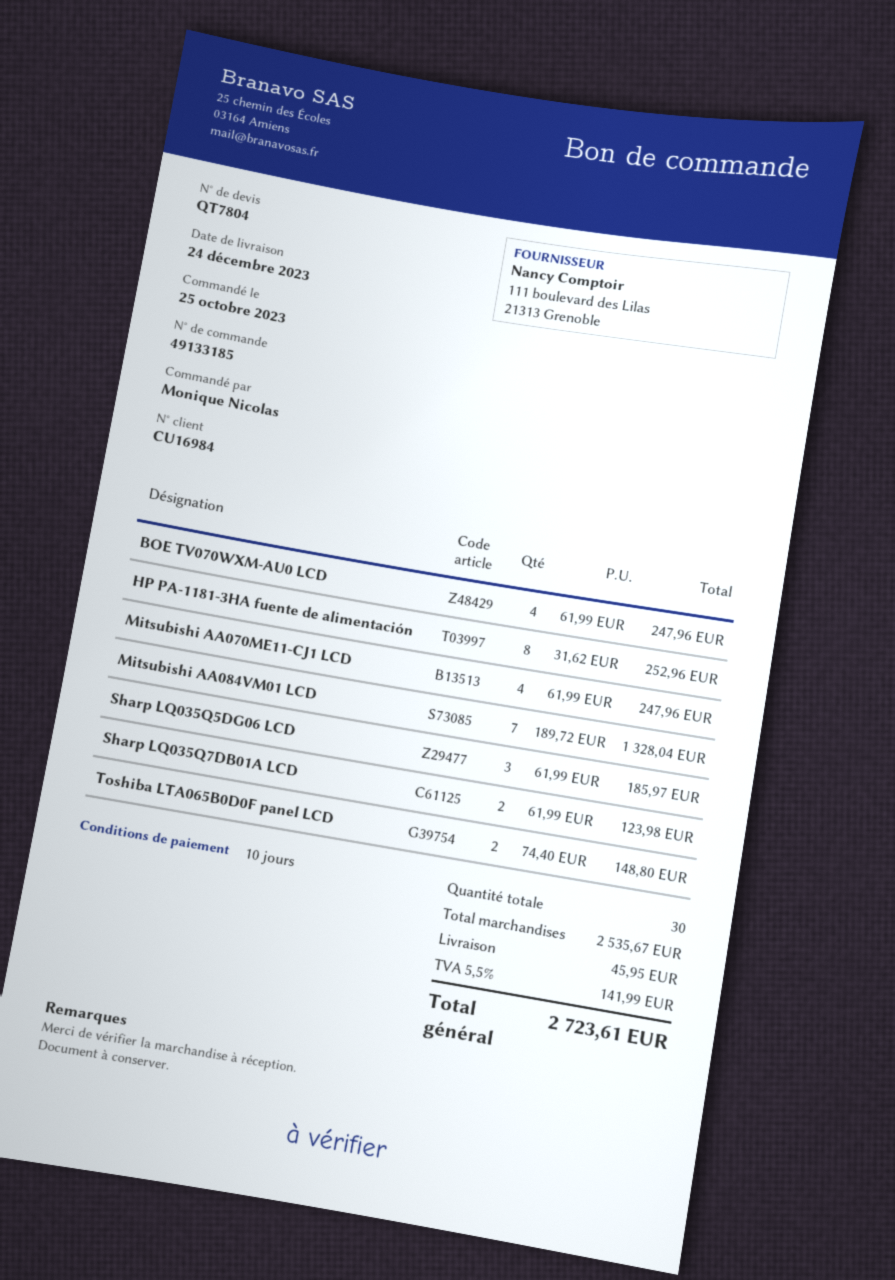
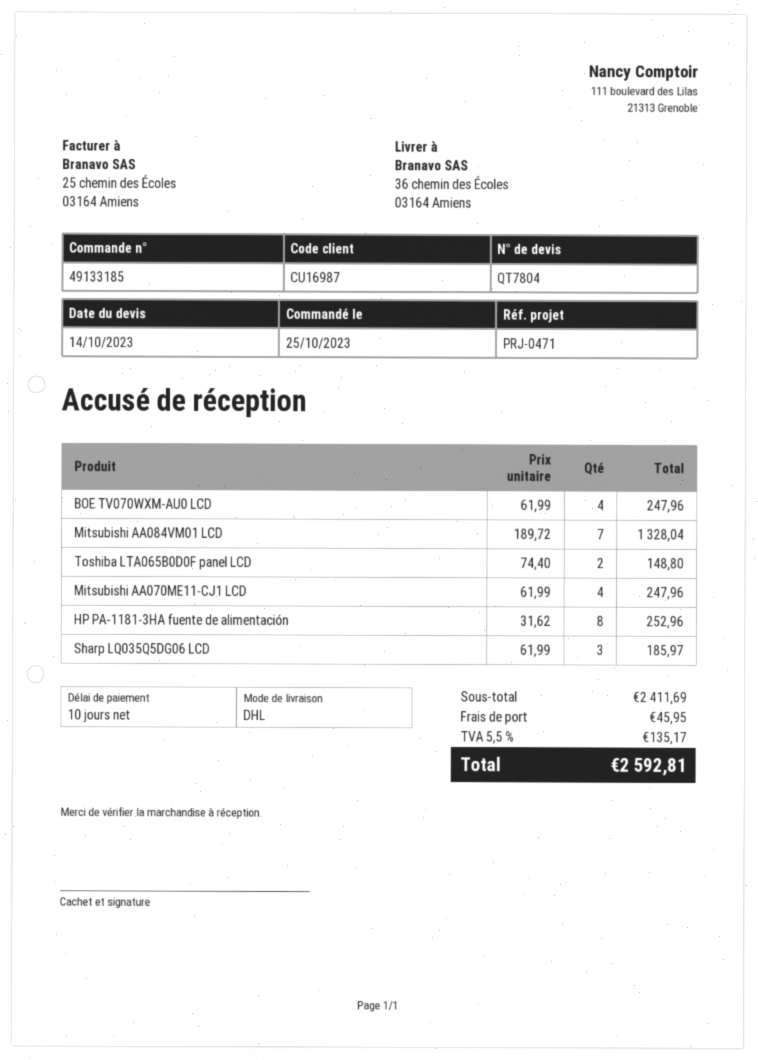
customer number: CU16984 -> CU16987
Sharp LQ035Q7DB01A LCD: 2 x 61.99 = 123.98 -> none
subtotal: 2535.67 -> 2411.69
tax: 5.5% = 141.99 -> 5.5% = 135.17
total: 2723.61 -> 2592.81

